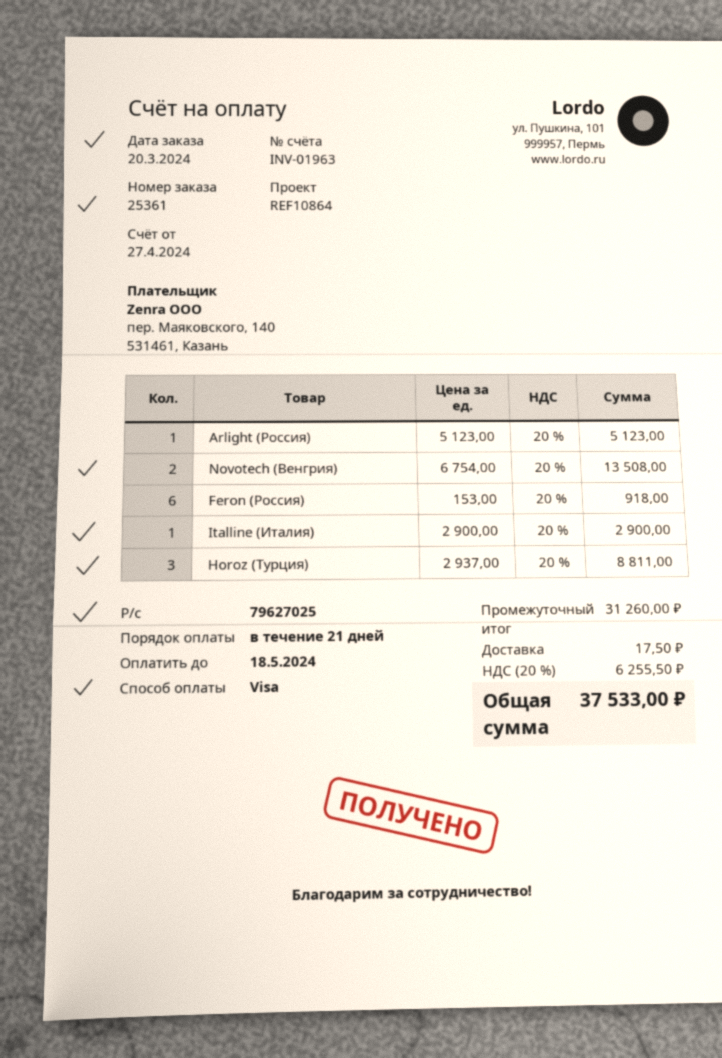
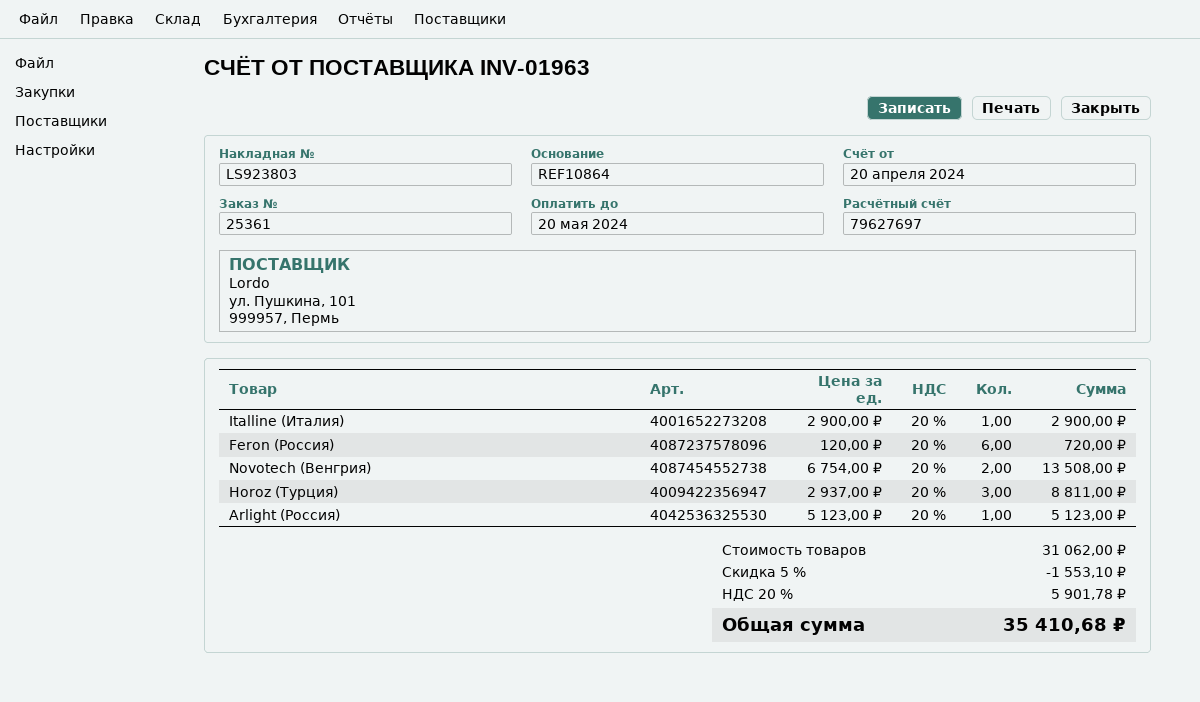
invoice date: 2024-04-27 -> 2024-04-20
due date: 2024-05-18 -> 2024-05-20
bank account: 79627025 -> 79627697
Feron (Россия): 6 x 153.00 = 918.00 -> 6 x 120.00 = 720.00
subtotal: 31260.00 -> 31062.00
discount: none -> 5% = 1553.10
shipping: 17.50 -> none
tax: 20% = 6255.50 -> 20% = 5901.78
total: 37533.00 -> 35410.68

